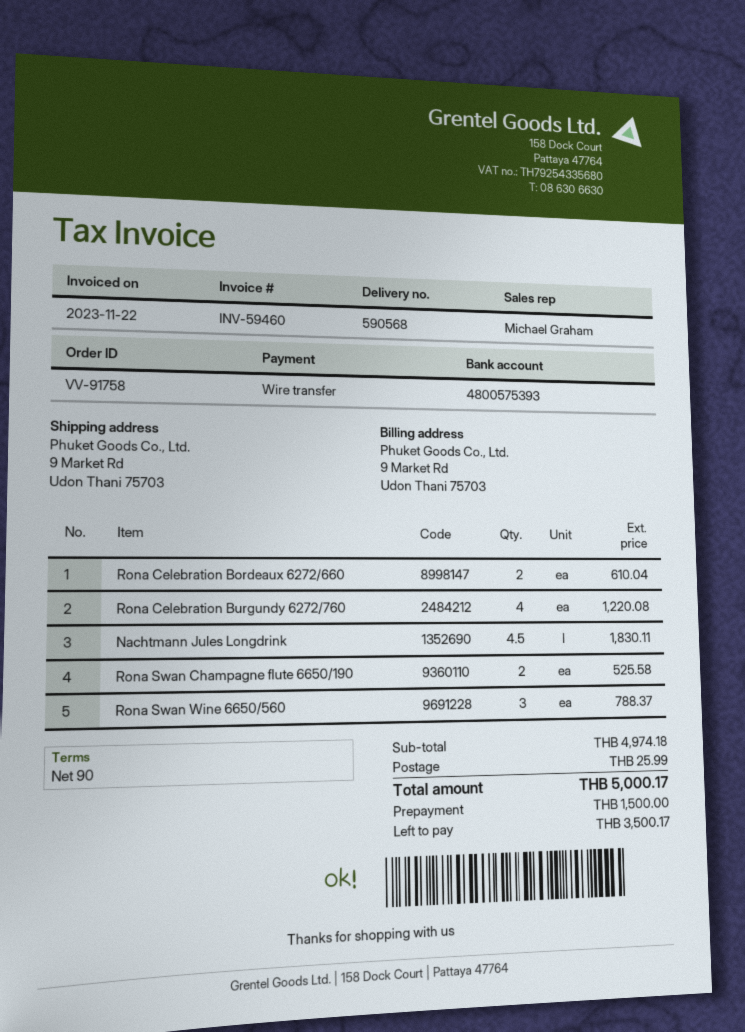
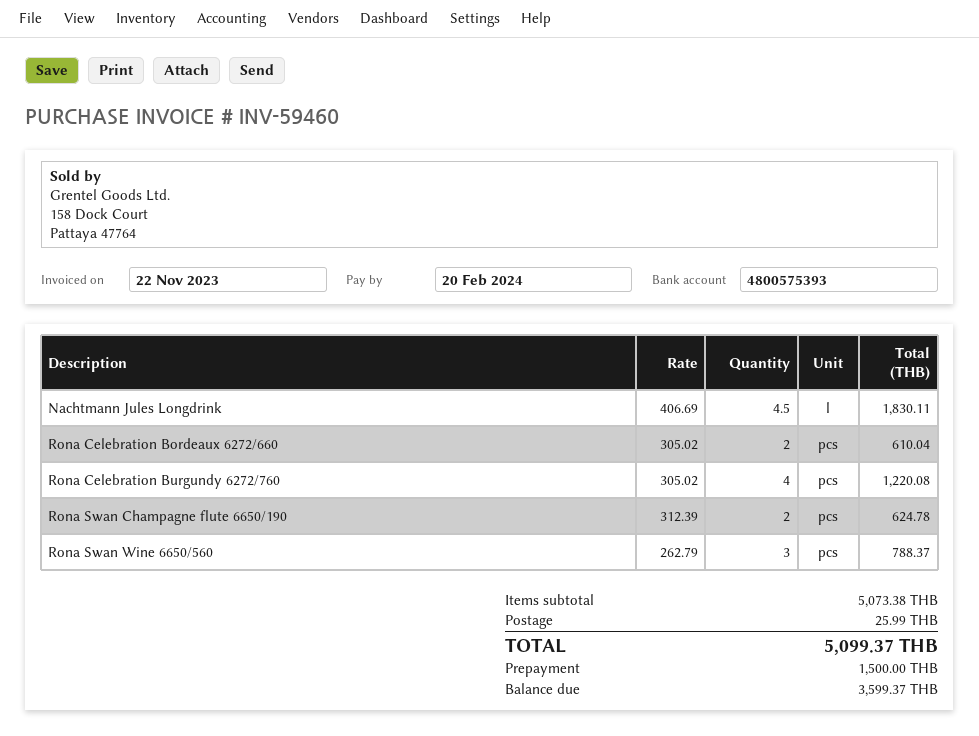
Rona Swan Champagne flute 6650/190: 2 for 525.58 -> 2 for 624.78
subtotal: 4974.18 -> 5073.38
total: 5000.17 -> 5099.37
balance: 3500.17 -> 3599.37

